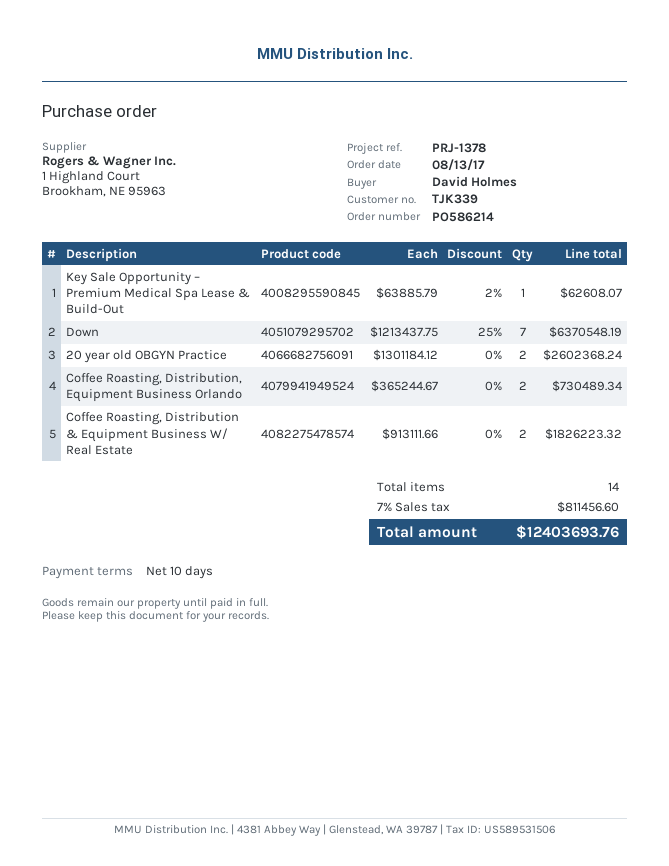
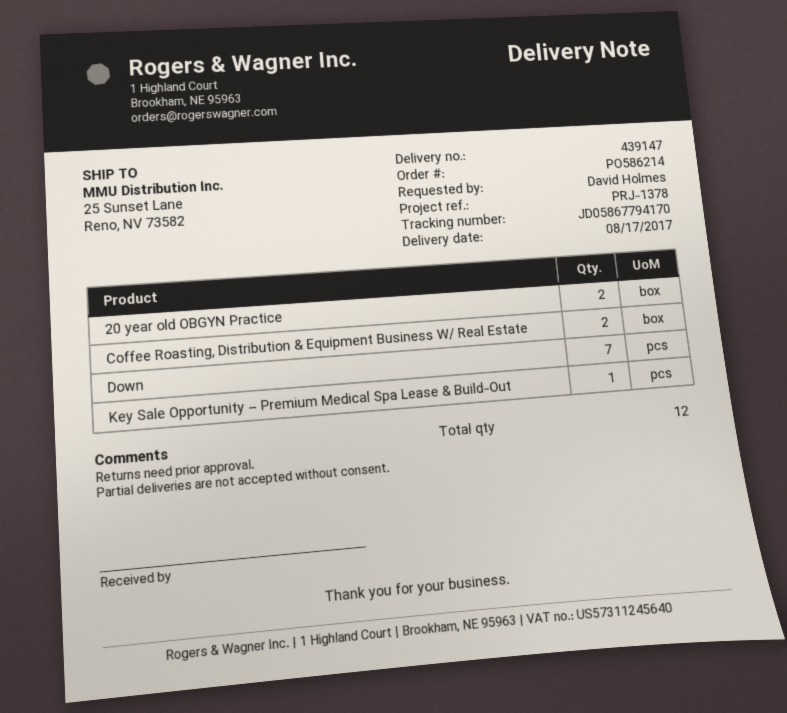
Coffee Roasting, Distribution, Equipment Business Orlando: 2 -> none
total quantity: 14 -> 12

